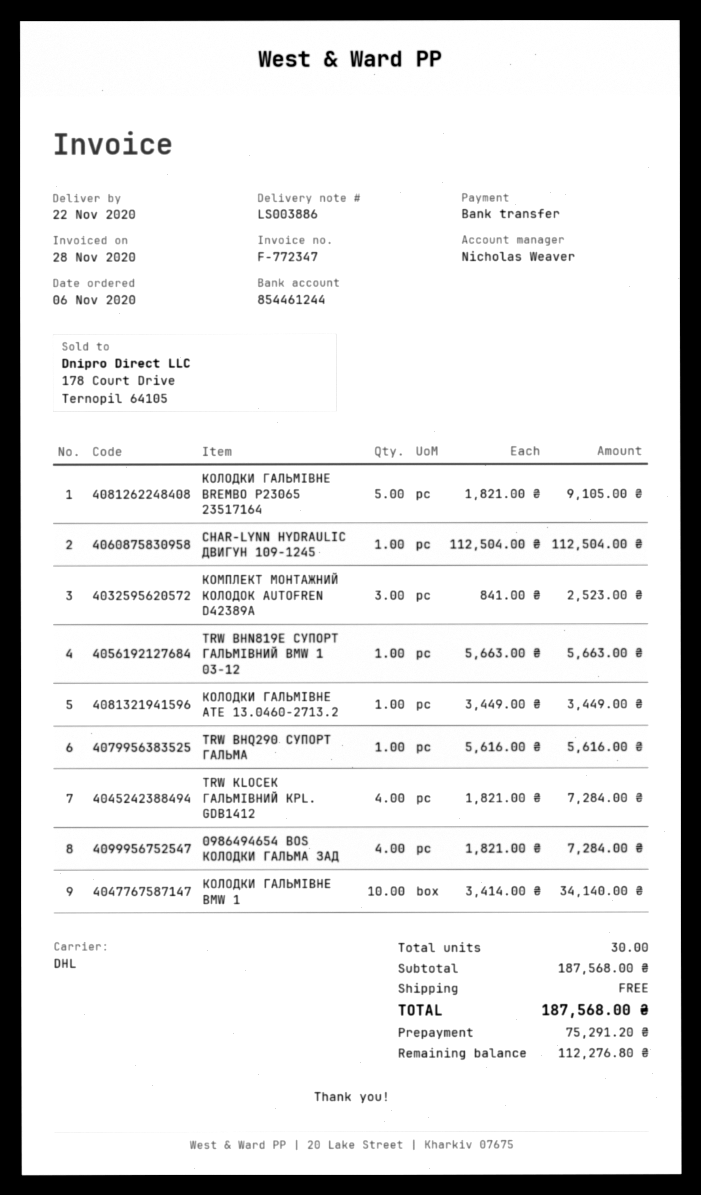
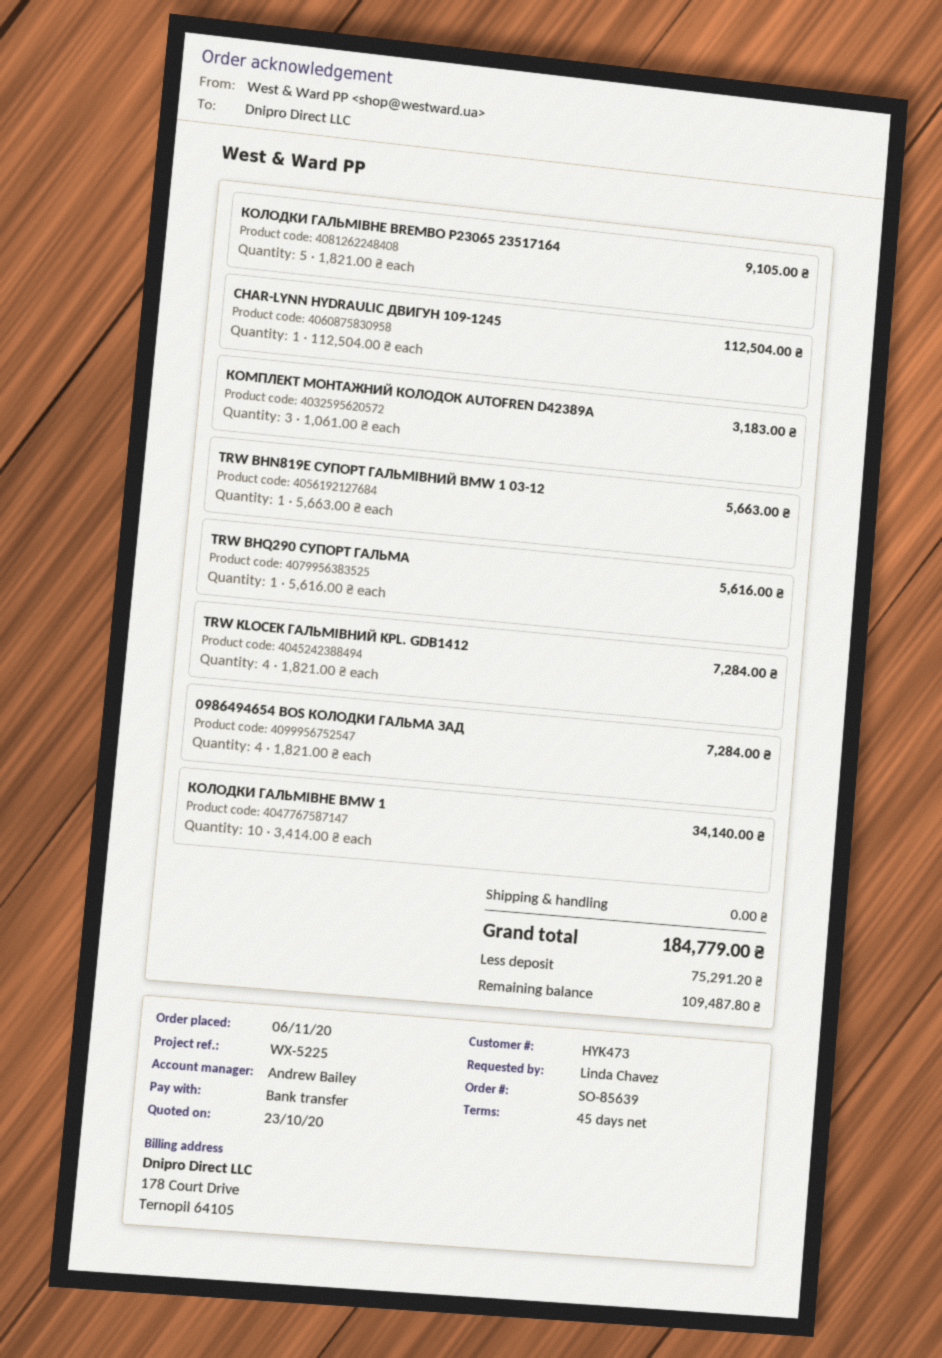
sales rep: Nicholas Weaver -> Andrew Bailey
КОМПЛЕКТ МОНТАЖНИЙ КОЛОДОК AUTOFREN D42389A: 3 x 841.00 = 2523.00 -> 3 x 1061.00 = 3183.00
КОЛОДКИ ГАЛЬМІВНЕ ATE 13.0460-2713.2: 1 x 3449.00 = 3449.00 -> none
total: 187568.00 -> 184779.00
balance: 112276.80 -> 109487.80

